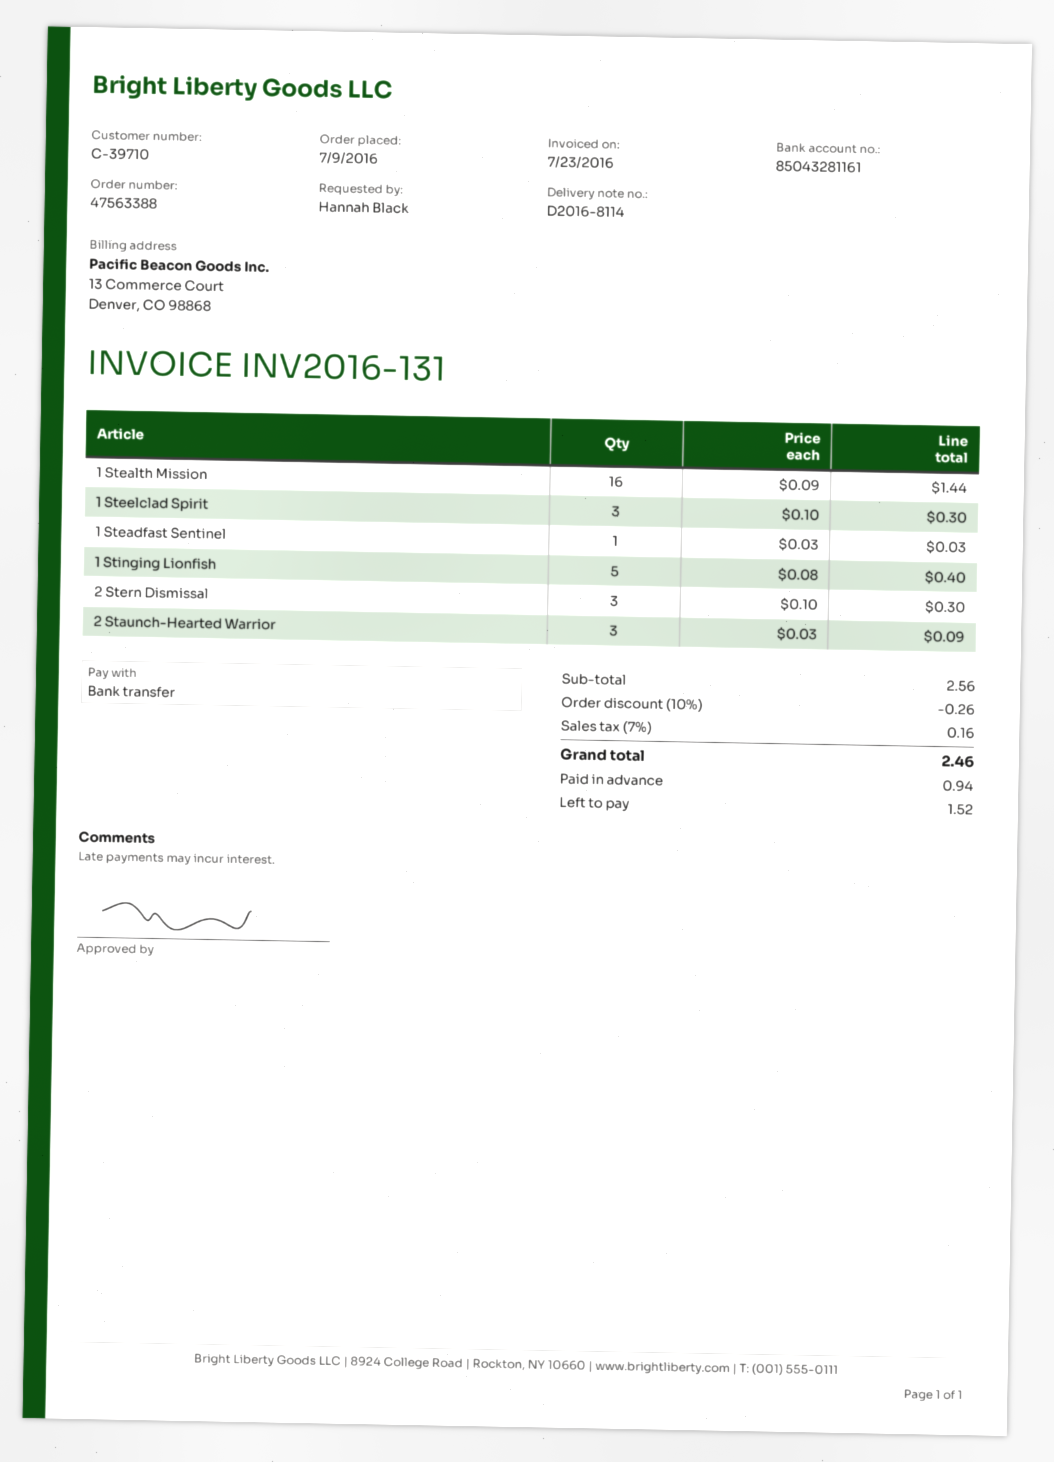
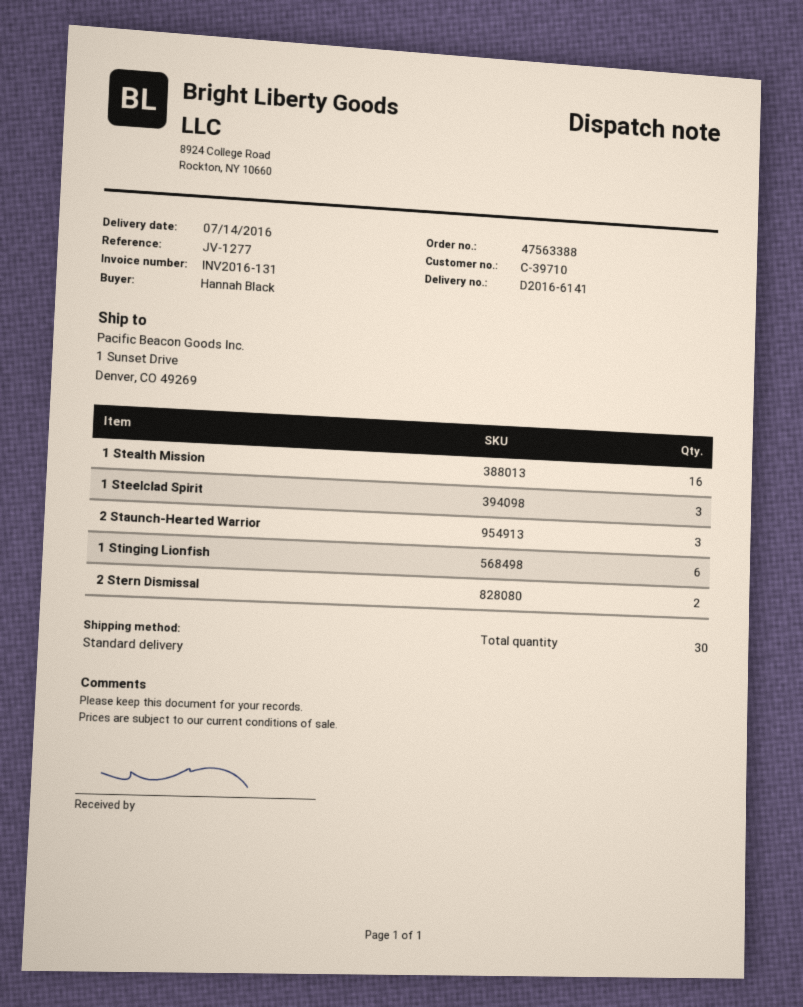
delivery note number: D2016-8114 -> D2016-6141
1 Steadfast Sentinel: 1 -> none
1 Stinging Lionfish: 5 -> 6
2 Stern Dismissal: 3 -> 2

